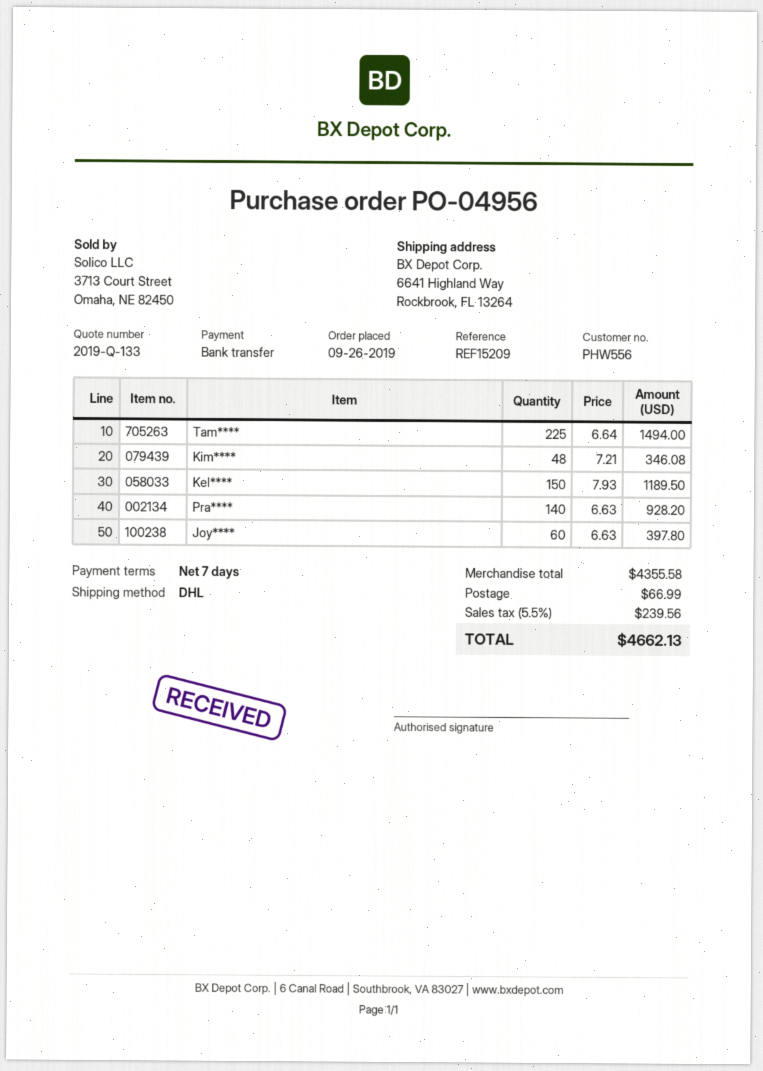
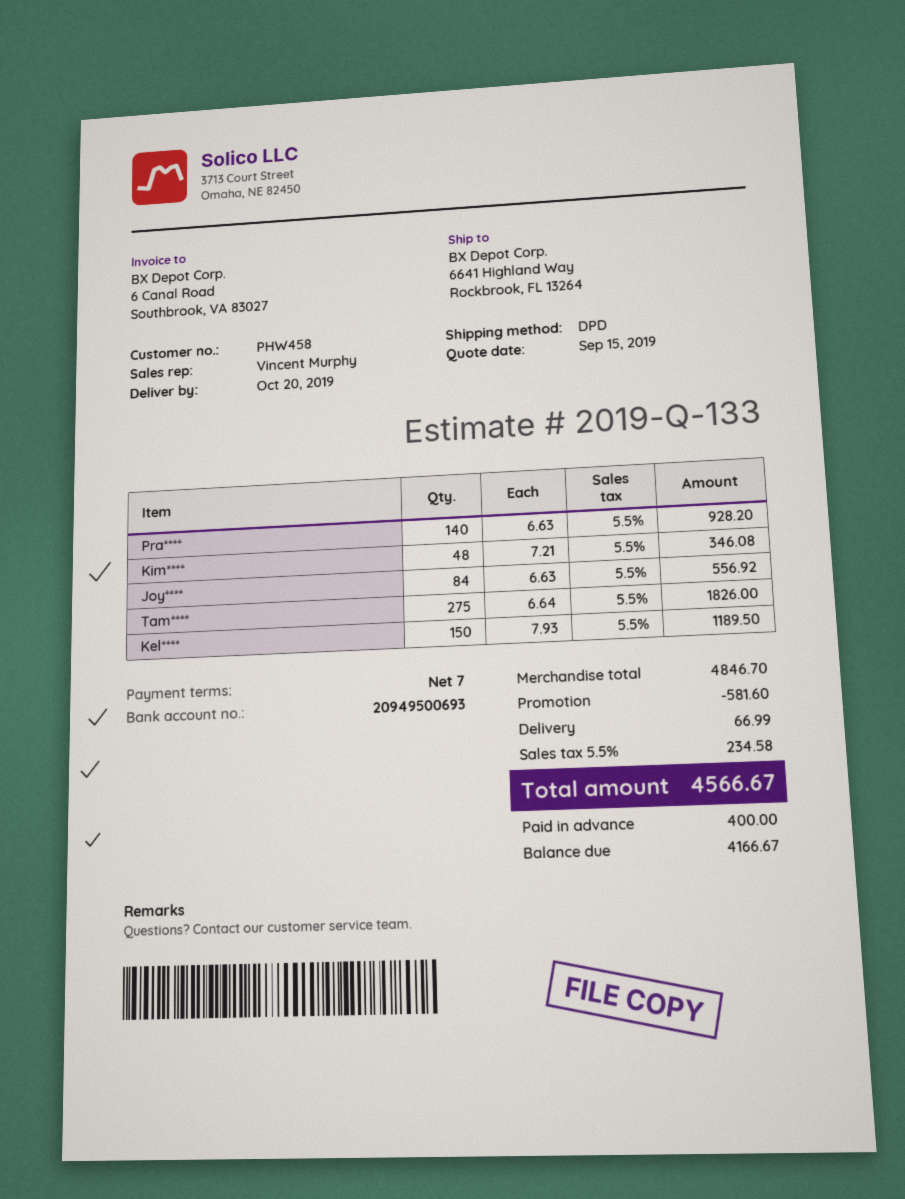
customer number: PHW556 -> PHW458
shipping method: DHL -> DPD
Tam****: 225 x 6.64 = 1494.00 -> 275 x 6.64 = 1826.00
Joy****: 60 x 6.63 = 397.80 -> 84 x 6.63 = 556.92
subtotal: 4355.58 -> 4846.70
discount: none -> 581.60
tax: 5.5% = 239.56 -> 5.5% = 234.58
total: 4662.13 -> 4566.67

